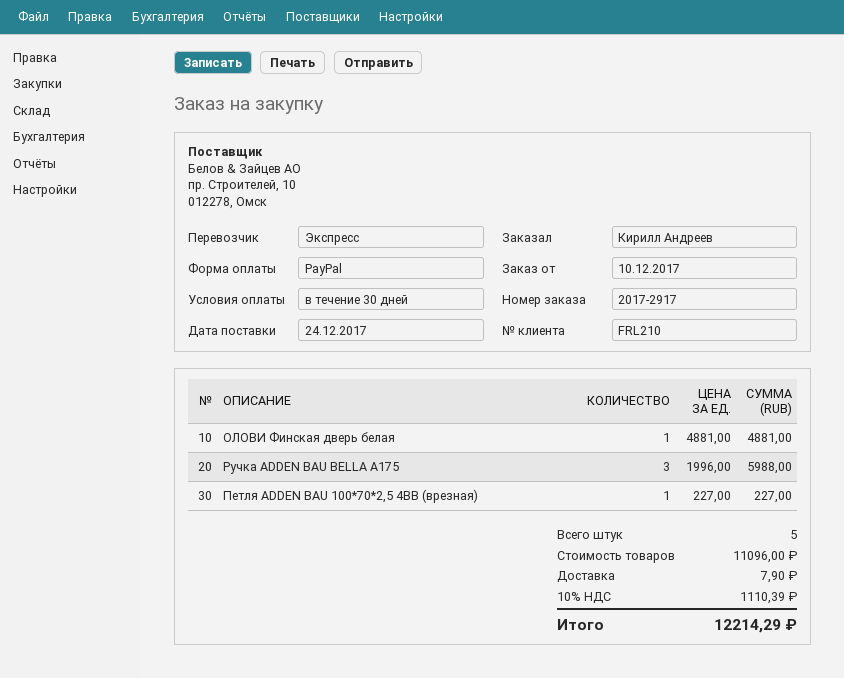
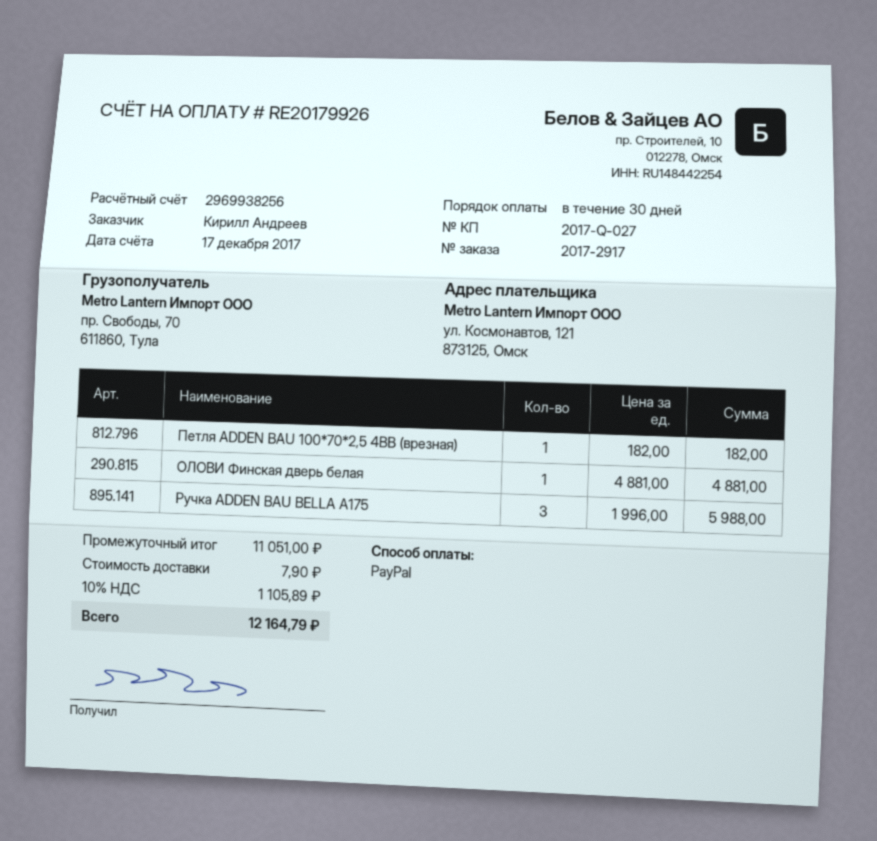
Петля ADDEN BAU 100*70*2,5 4BB (врезная): 1 x 227.00 = 227.00 -> 1 x 182.00 = 182.00
subtotal: 11096.00 -> 11051.00
tax: 10% = 1110.39 -> 10% = 1105.89
total: 12214.29 -> 12164.79

